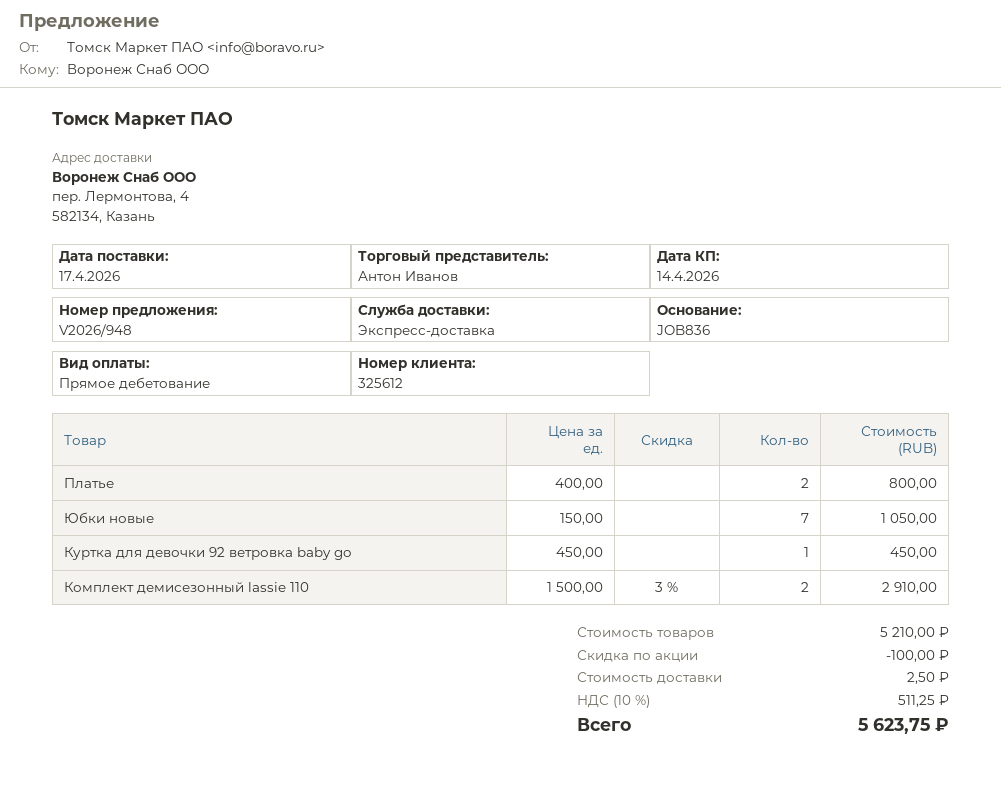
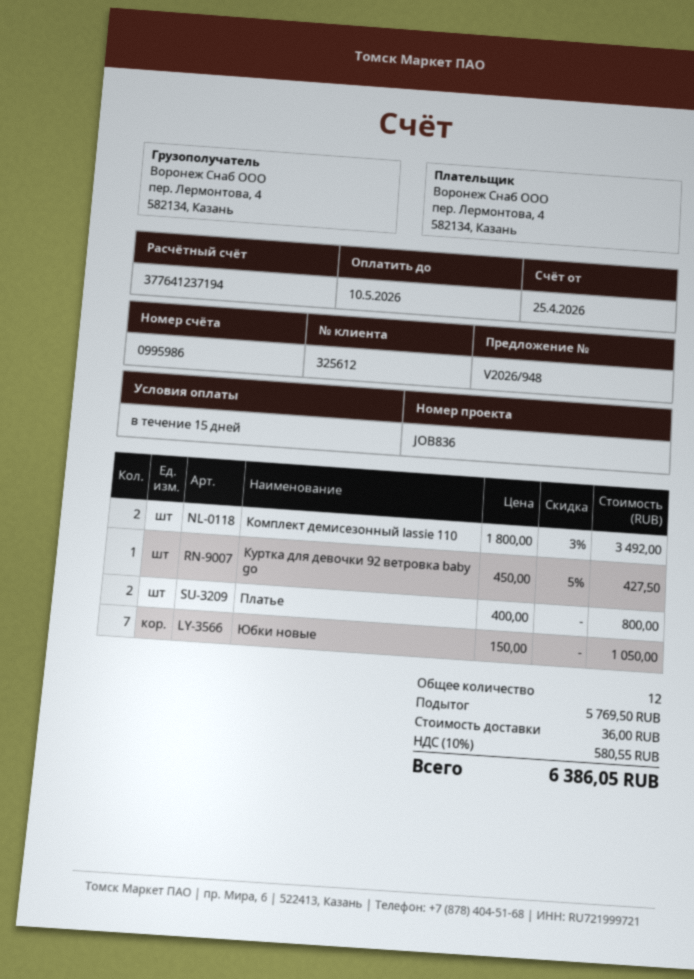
Куртка для девочки 92 ветровка baby go: 1 x 450.00 = 450.00 -> 1 x 450.00 - 5% = 427.50
Комплект демисезонный lassie 110: 2 x 1500.00 - 3% = 2910.00 -> 2 x 1800.00 - 3% = 3492.00
subtotal: 5210.00 -> 5769.50
discount: 100.00 -> none
shipping: 2.50 -> 36.00
tax: 10% = 511.25 -> 10% = 580.55
total: 5623.75 -> 6386.05

